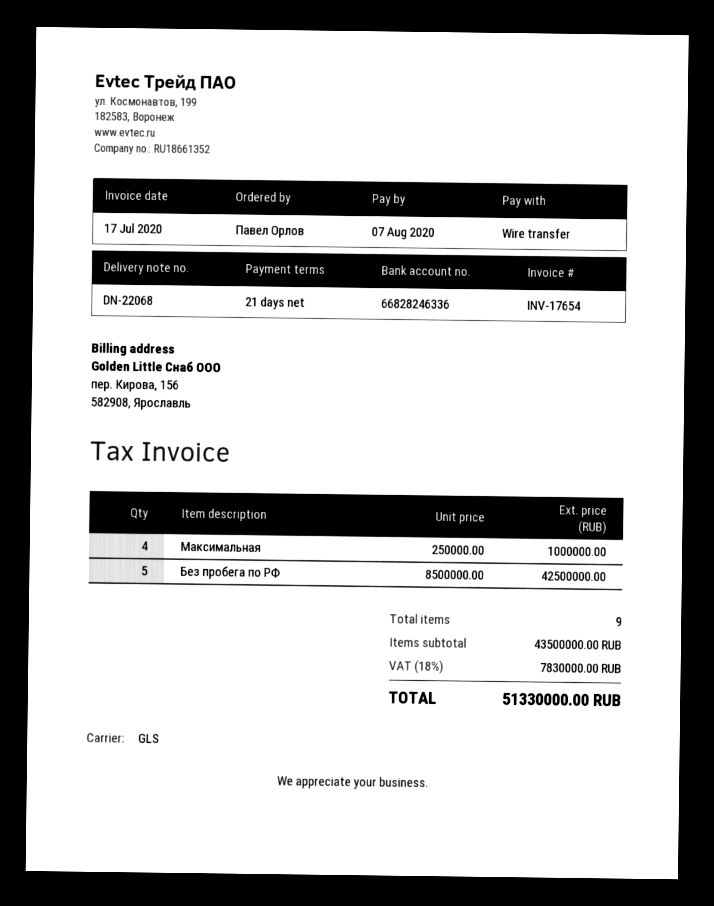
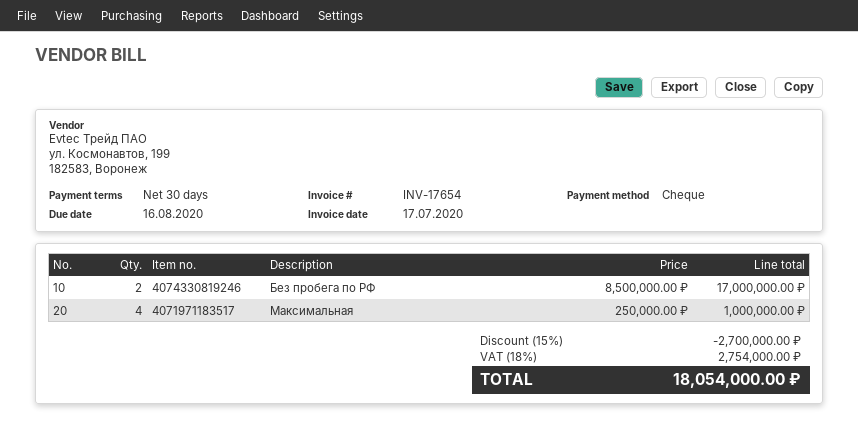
payment terms: 21 days -> 30 days
due date: 2020-08-07 -> 2020-08-16
payment method: bank transfer -> cheque
Без пробега по РФ: 5 x 8500000.00 = 42500000.00 -> 2 x 8500000.00 = 17000000.00
discount: none -> 15% = 2700000.00
tax: 18% = 7830000.00 -> 18% = 2754000.00
total: 51330000.00 -> 18054000.00

